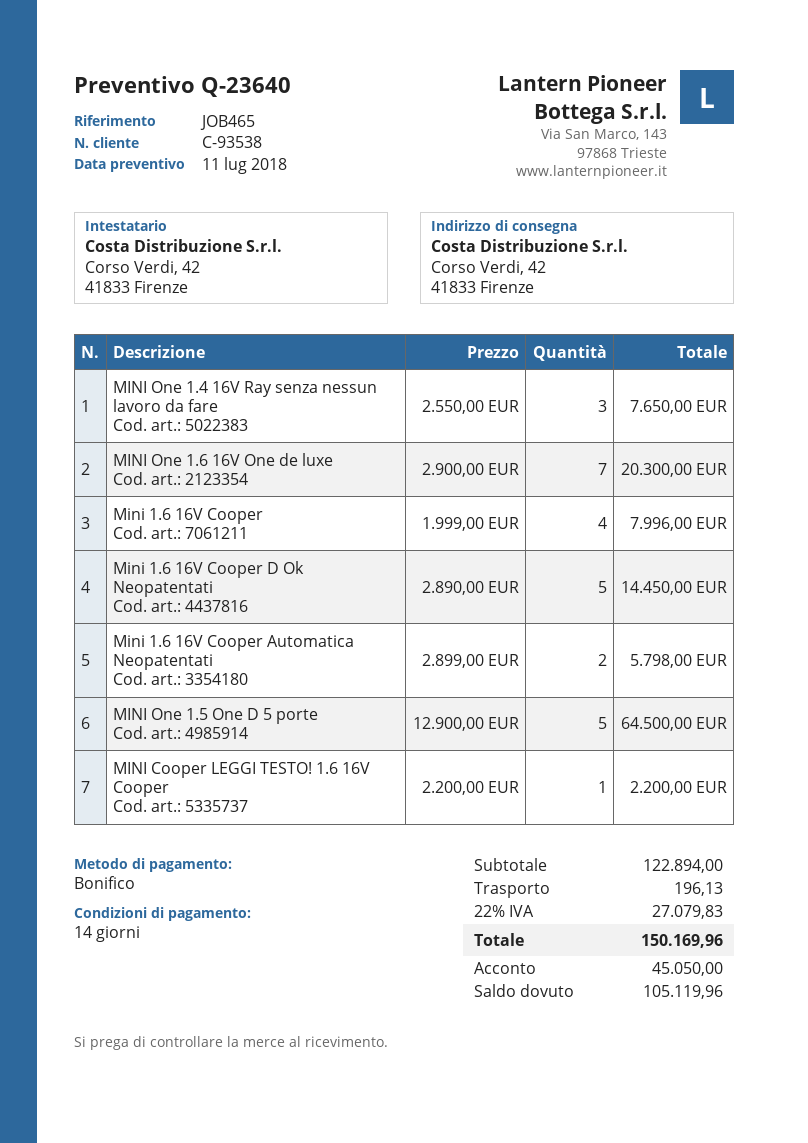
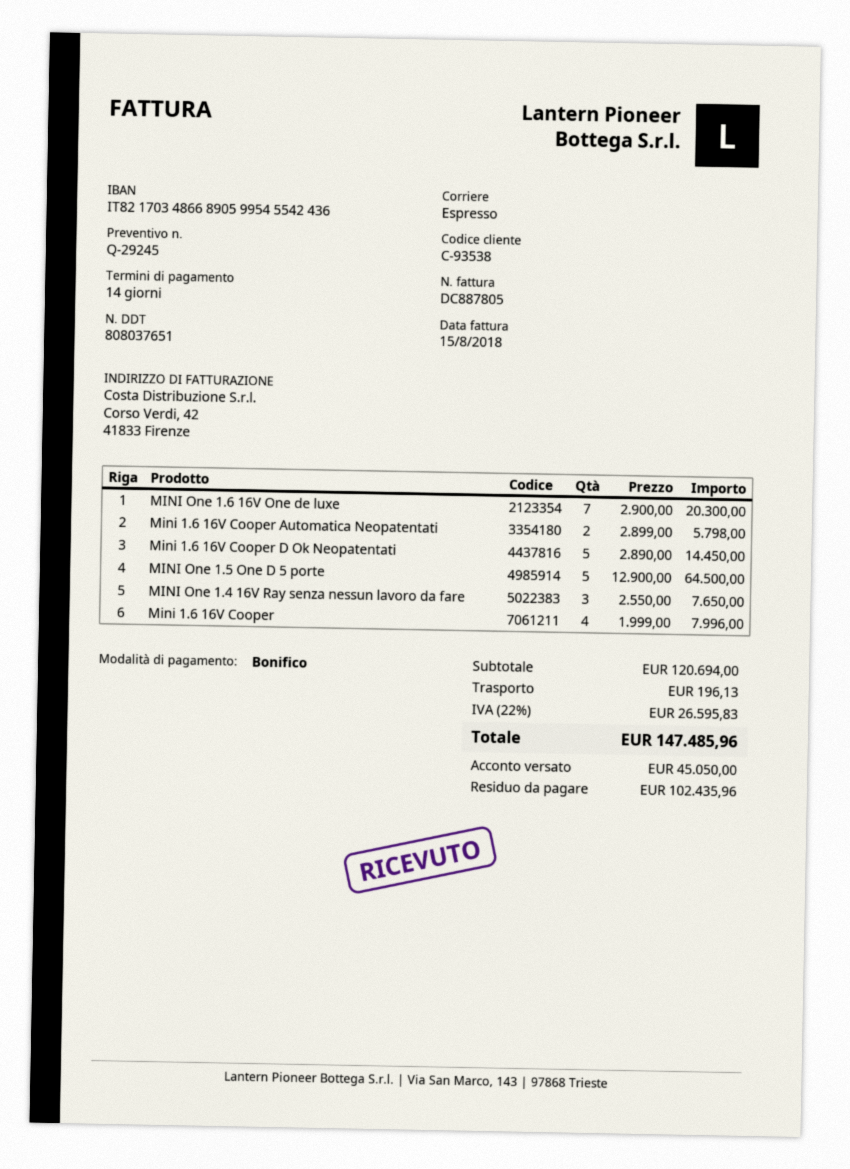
quote number: Q-23640 -> Q-29245
MINI Cooper LEGGI TESTO! 1.6 16V Cooper: 1 x 2200.00 = 2200.00 -> none
subtotal: 122894.00 -> 120694.00
tax: 22% = 27079.83 -> 22% = 26595.83
total: 150169.96 -> 147485.96
balance: 105119.96 -> 102435.96

